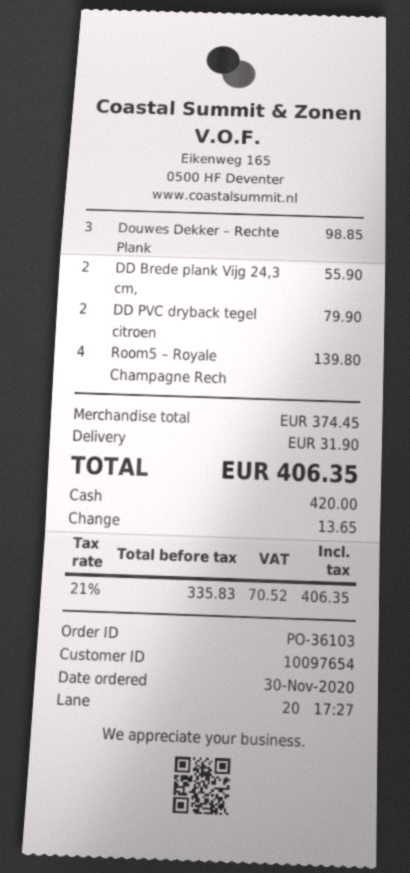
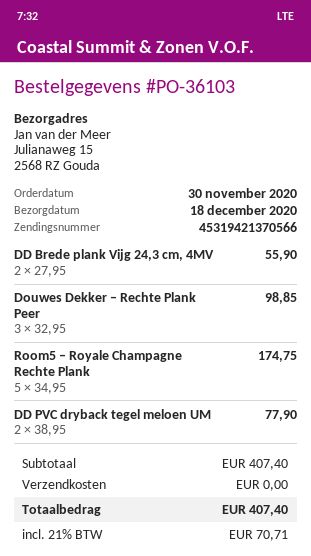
DD PVC dryback tegel citroen: 2 for 79.90 -> none
Room5 – Royale Champagne Rech: 4 for 139.80 -> 5 for 174.75
DD PVC dryback tegel meloen UM: none -> 2 for 77.90
subtotal: 374.45 -> 407.40
shipping: 31.90 -> 0.00
tax: 21% = 70.52 -> 21% = 70.71
total: 406.35 -> 407.40

